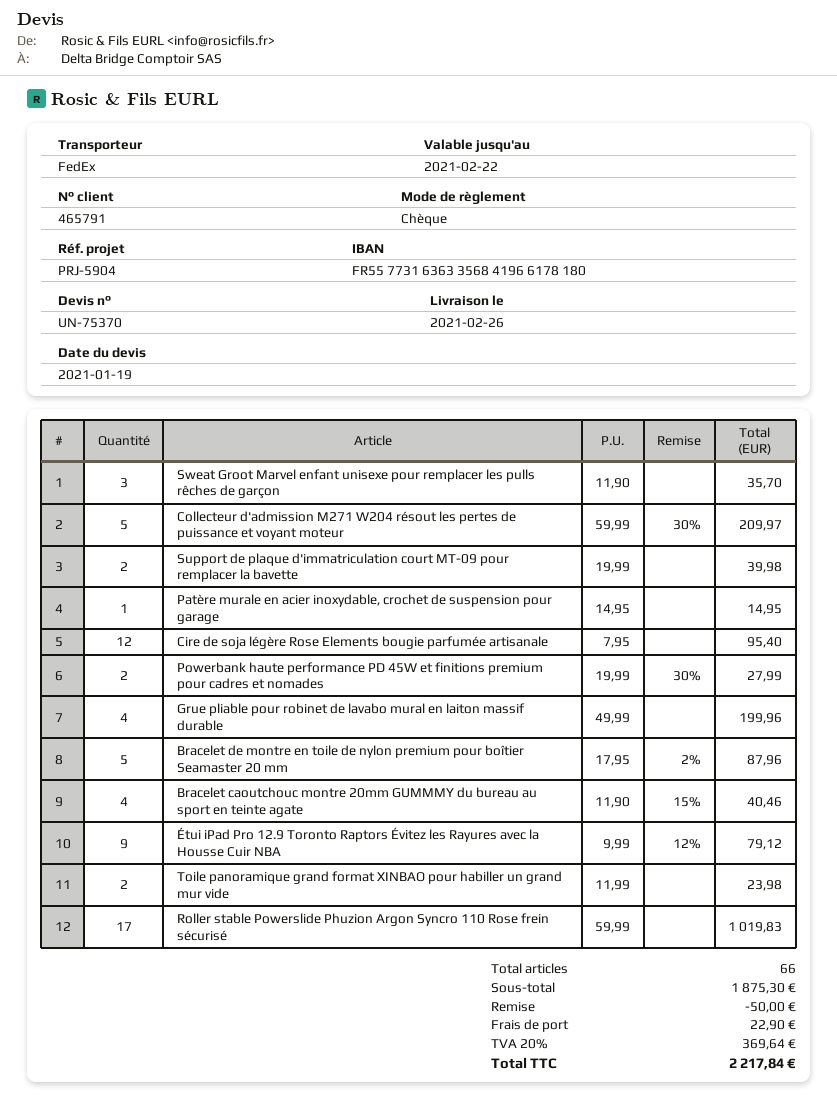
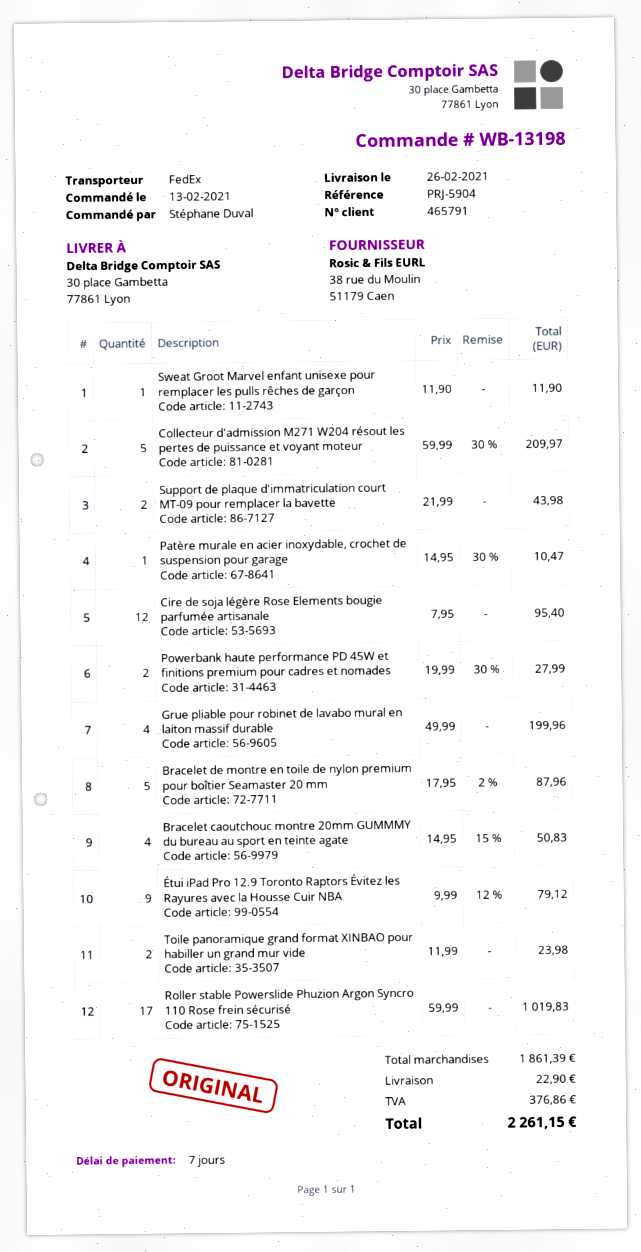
Sweat Groot Marvel enfant unisexe pour remplacer les pulls rêches de garçon: 3 x 11.90 = 35.70 -> 1 x 11.90 = 11.90
Support de plaque d'immatriculation court MT-09 pour remplacer la bavette: 2 x 19.99 = 39.98 -> 2 x 21.99 = 43.98
Patère murale en acier inoxydable, crochet de suspension pour garage: 1 x 14.95 = 14.95 -> 1 x 14.95 - 30% = 10.47
Bracelet caoutchouc montre 20mm GUMMMY du bureau au sport en teinte agate: 4 x 11.90 - 15% = 40.46 -> 4 x 14.95 - 15% = 50.83
subtotal: 1875.30 -> 1861.39
discount: 50.00 -> none
tax: 369.64 -> 376.86
total: 2217.84 -> 2261.15

